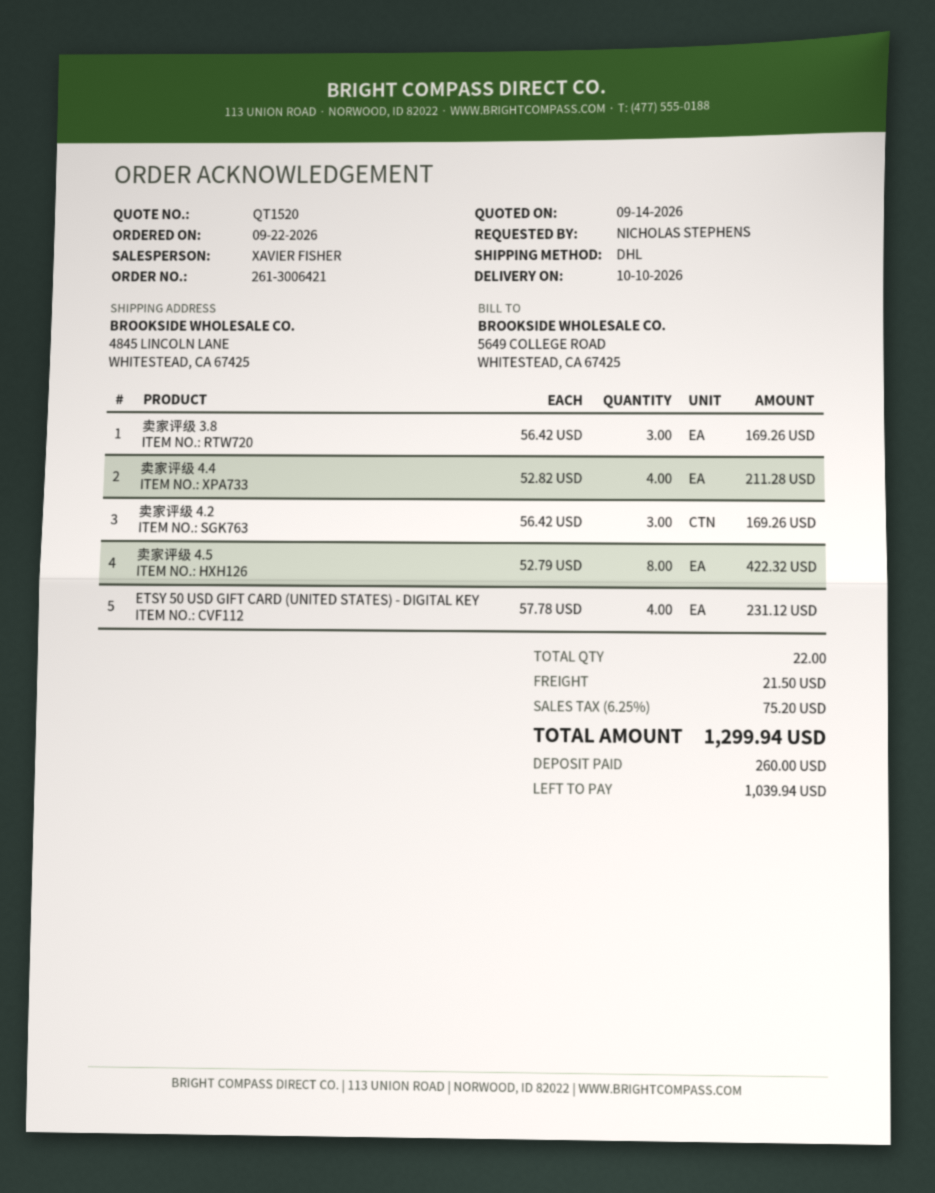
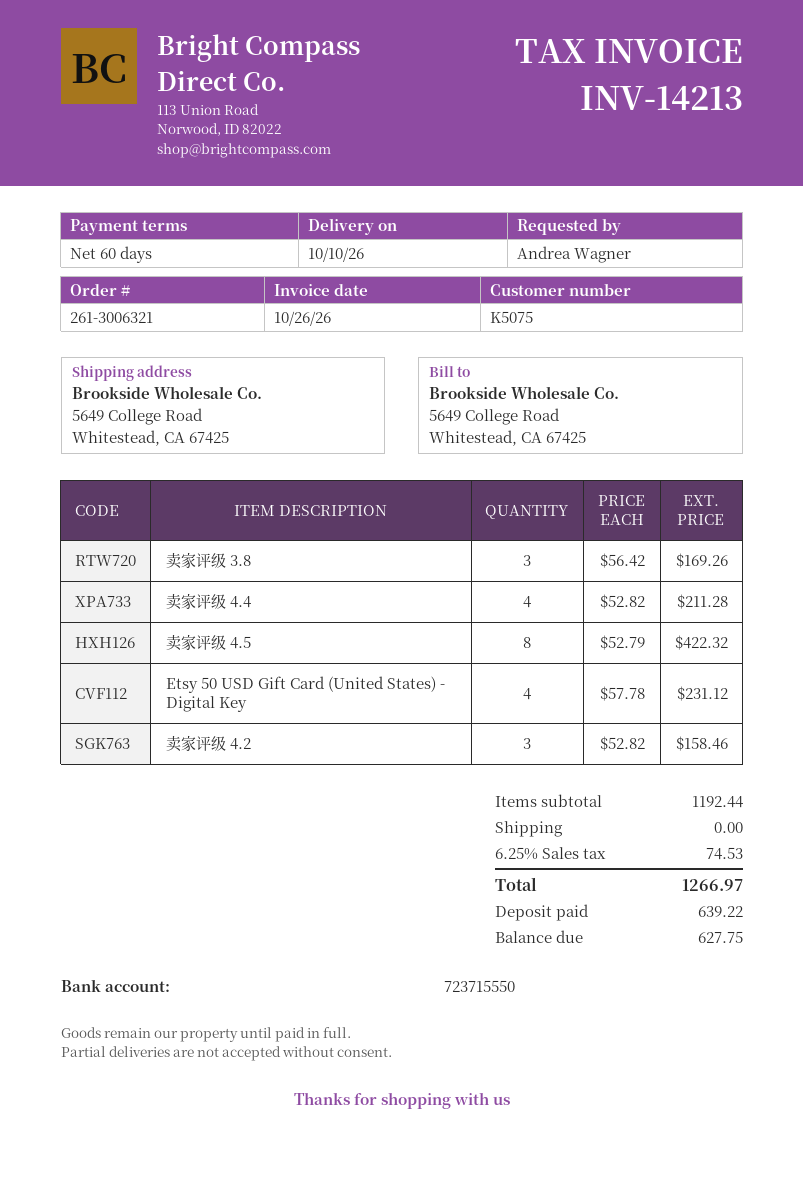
order number: 261-3006421 -> 261-3006321
ordered by: NICHOLAS STEPHENS -> Andrea Wagner
ship to: 4845 LINCOLN LANE, WHITESTEAD, CA 67425 -> 5649 College Road, Whitestead, CA 67425
卖家评级 4.2: 3 x 56.42 = 169.26 -> 3 x 52.82 = 158.46
shipping: 21.50 -> 0.00
tax: 6.25% = 75.20 -> 6.25% = 74.53
total: 1299.94 -> 1266.97
deposit: 260.00 -> 639.22
balance: 1039.94 -> 627.75

